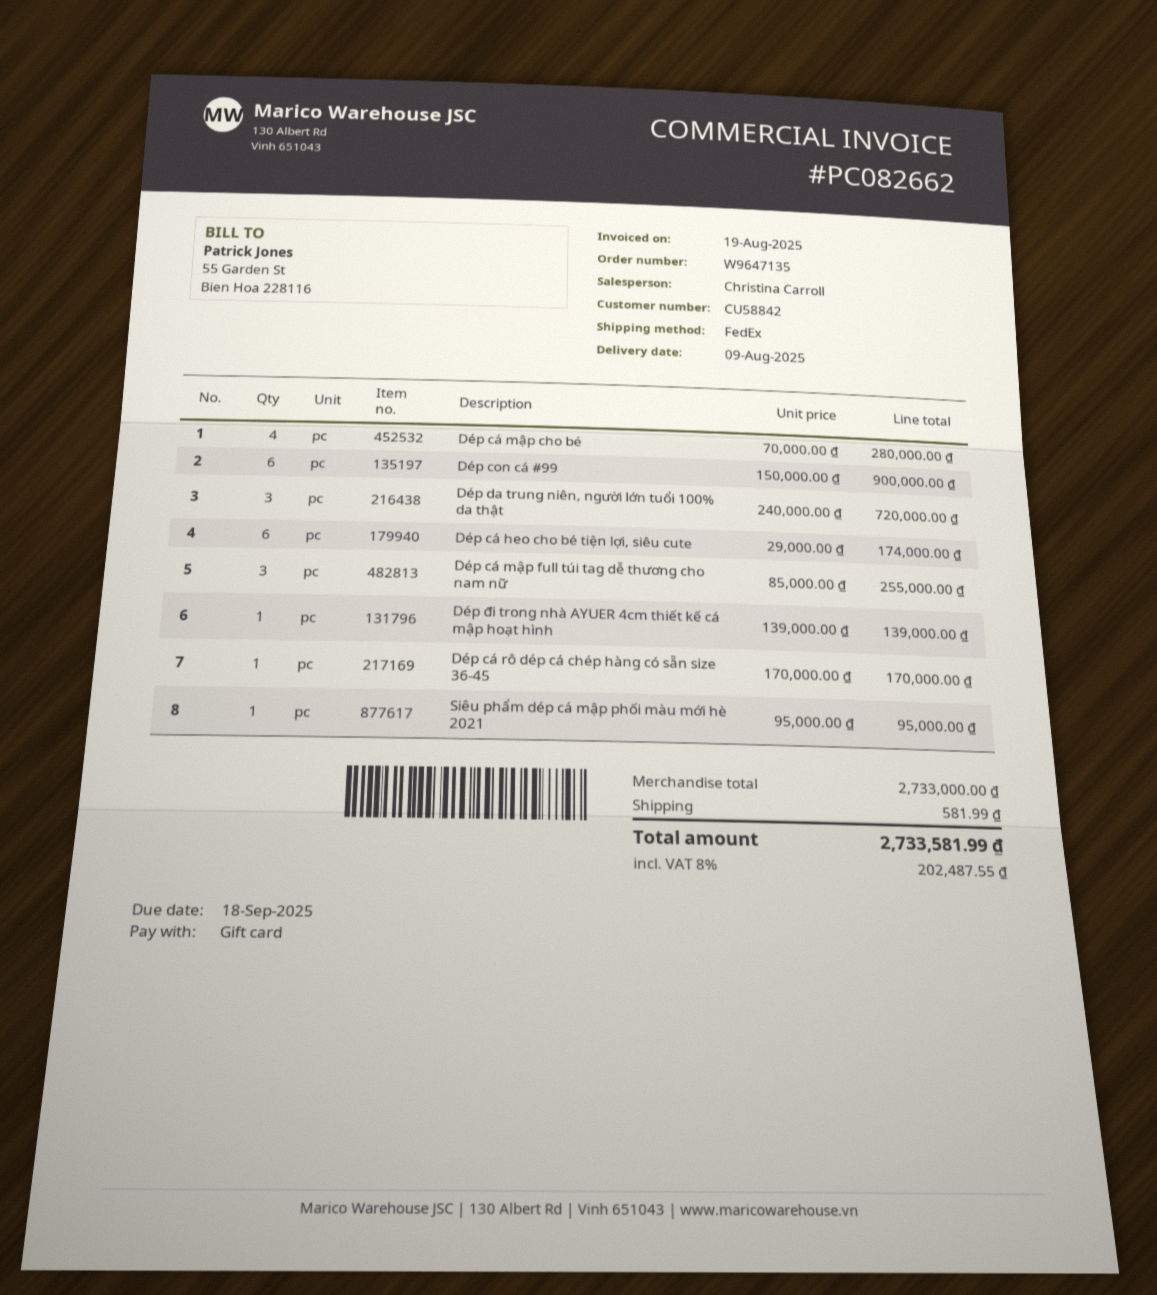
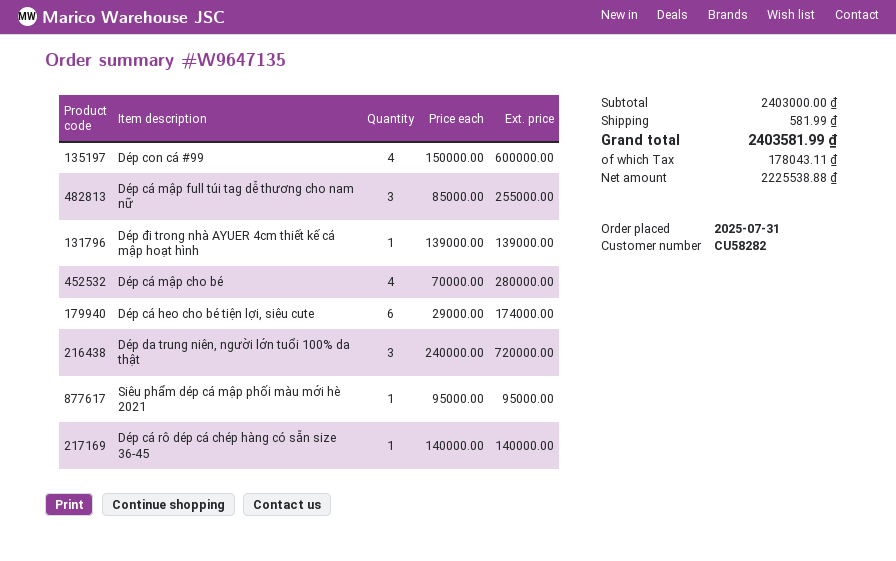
customer number: CU58842 -> CU58282
Dép con cá #99: 6 x 150000.00 = 900000.00 -> 4 x 150000.00 = 600000.00
Dép cá rô dép cá chép hàng có sẵn size 36-45: 1 x 170000.00 = 170000.00 -> 1 x 140000.00 = 140000.00
subtotal: 2733000.00 -> 2403000.00
tax: 202487.55 -> 178043.11
total: 2733581.99 -> 2403581.99

